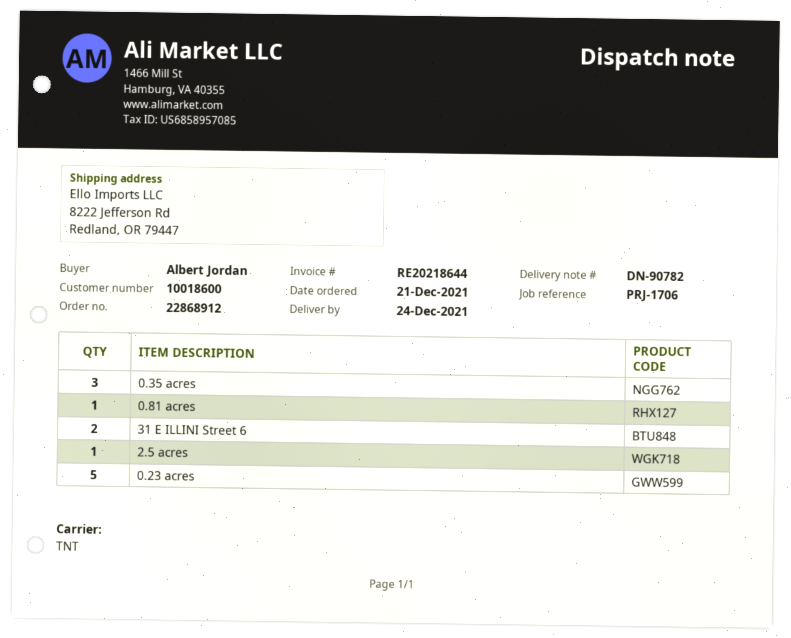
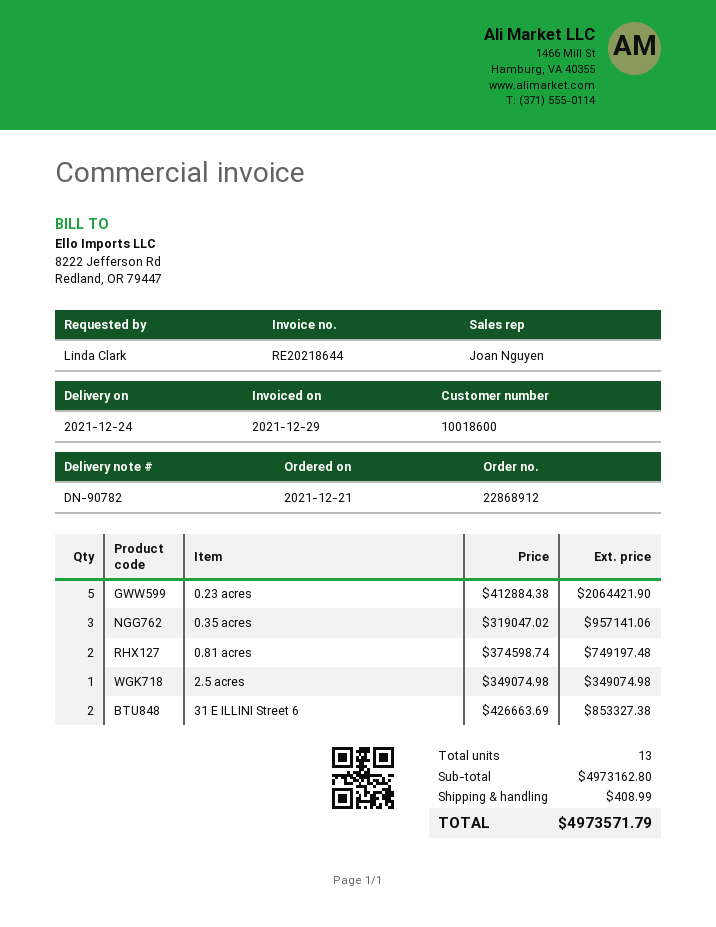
ordered by: Albert Jordan -> Linda Clark
0.81 acres: 1 -> 2

